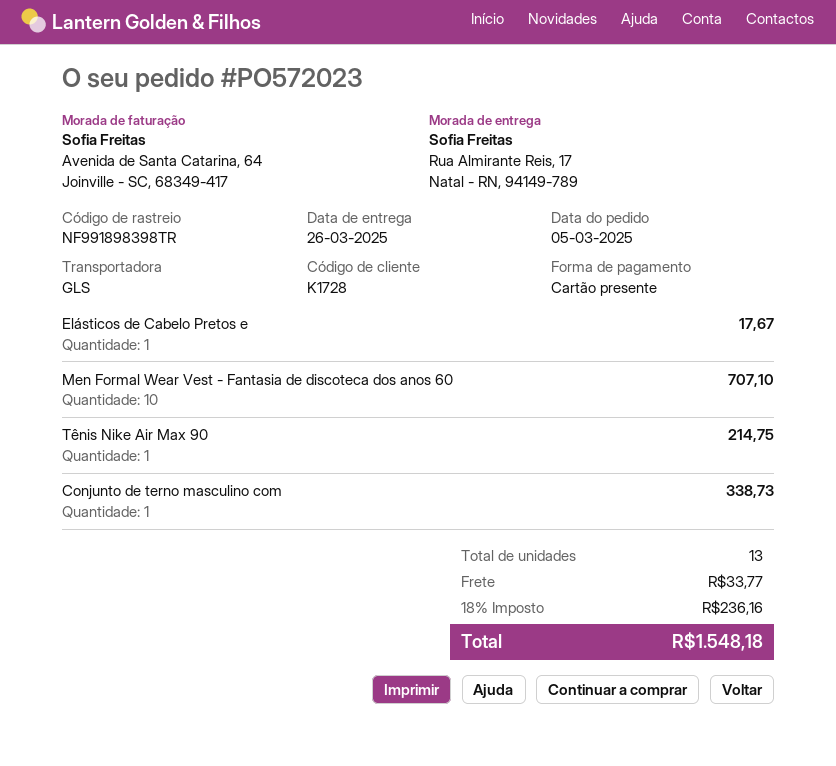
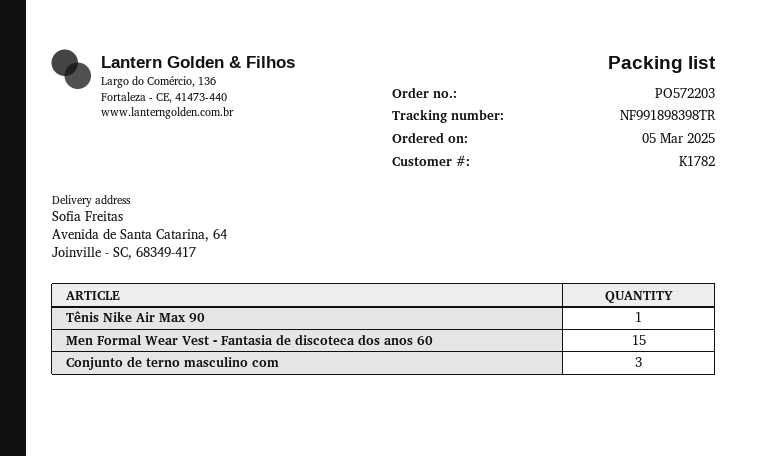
order number: PO572023 -> PO572203
customer number: K1728 -> K1782
ship to: Rua Almirante Reis, 17, Natal - RN, 94149-789 -> Avenida de Santa Catarina, 64, Joinville - SC, 68349-417
Elásticos de Cabelo Pretos e: 1 -> none
Men Formal Wear Vest - Fantasia de discoteca dos anos 60: 10 -> 15
Conjunto de terno masculino com: 1 -> 3

